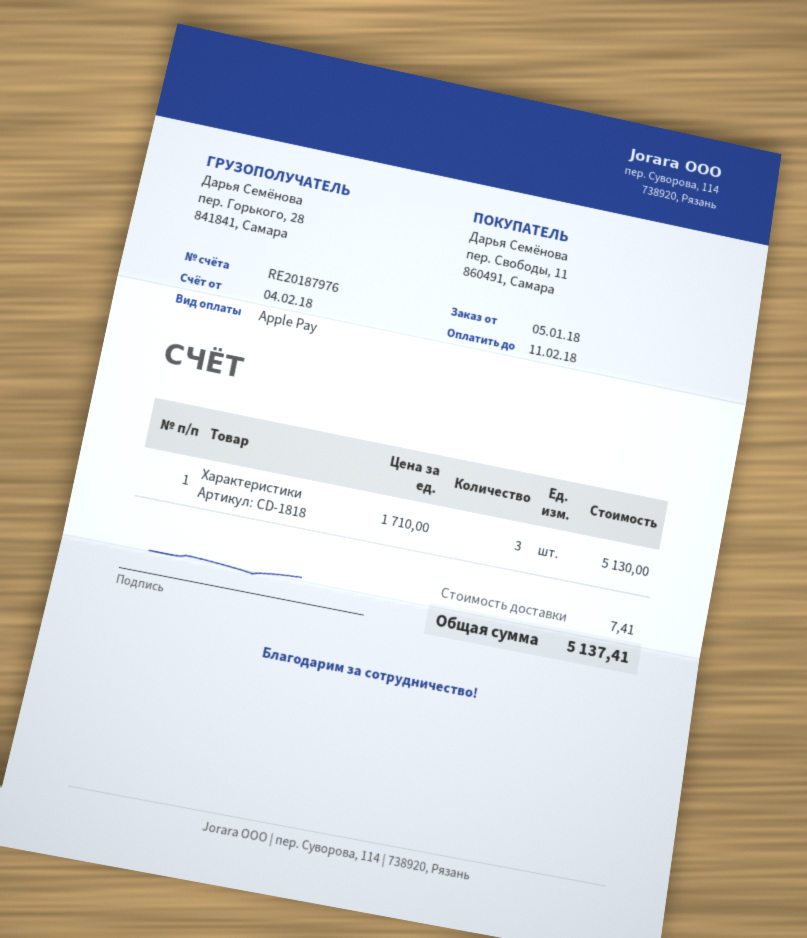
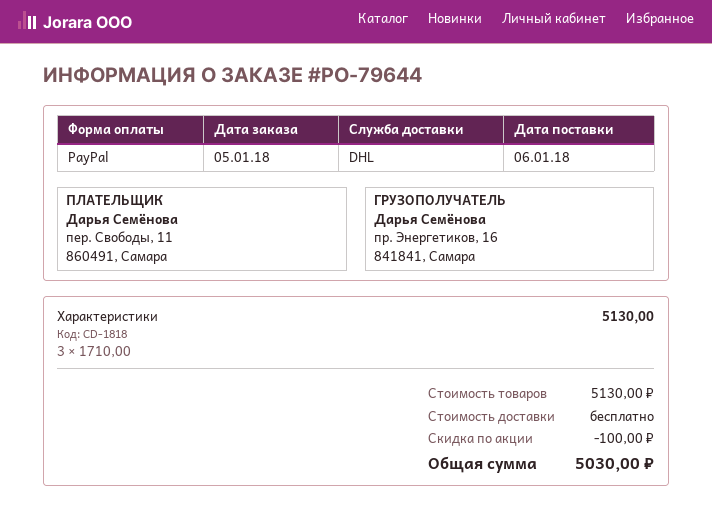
payment method: Apple Pay -> PayPal
ship to: пер. Горького, 28, 841841, Самара -> пр. Энергетиков, 16, 841841, Самара
discount: none -> 100.00
shipping: 7.41 -> 0.00
total: 5137.41 -> 5030.00

